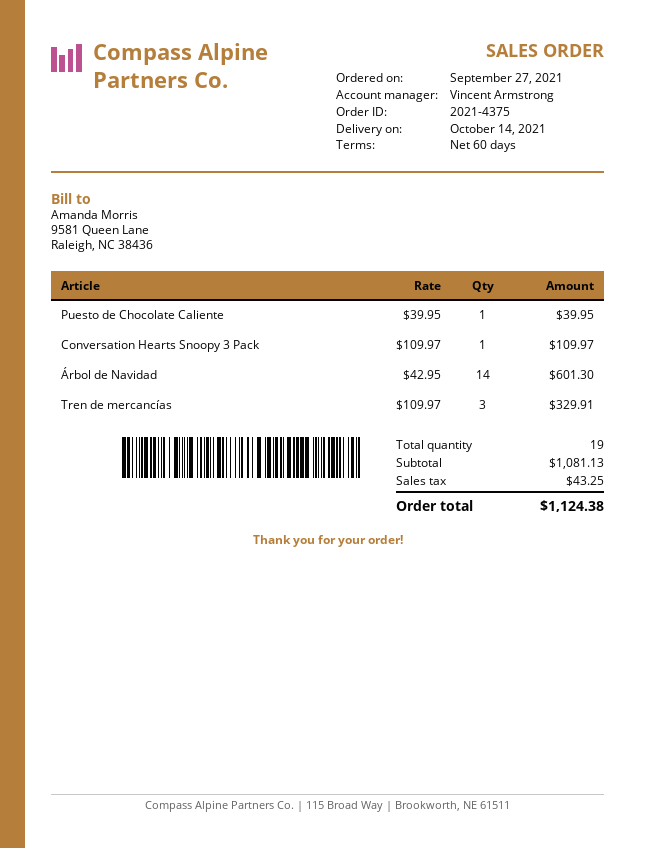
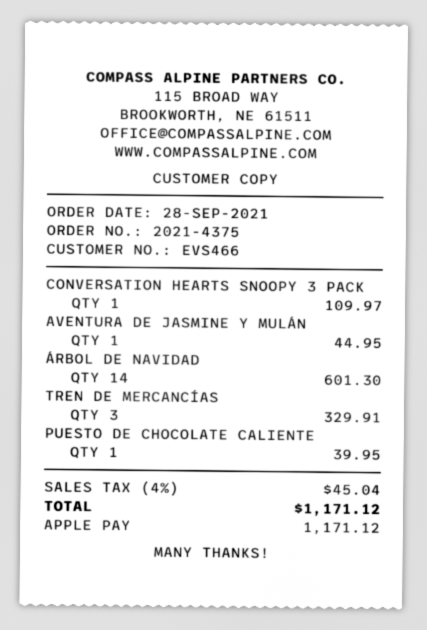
order date: 2021-09-27 -> 2021-09-28
AVENTURA DE JASMINE Y MULÁN: none -> 1 for 44.95
tax: 43.25 -> 45.04
total: 1124.38 -> 1171.12

